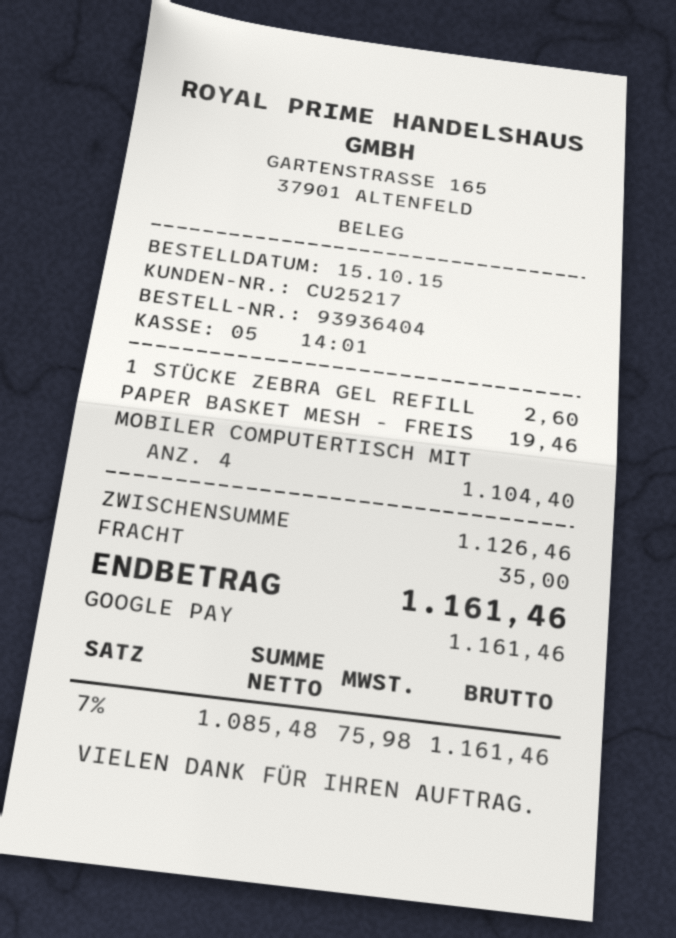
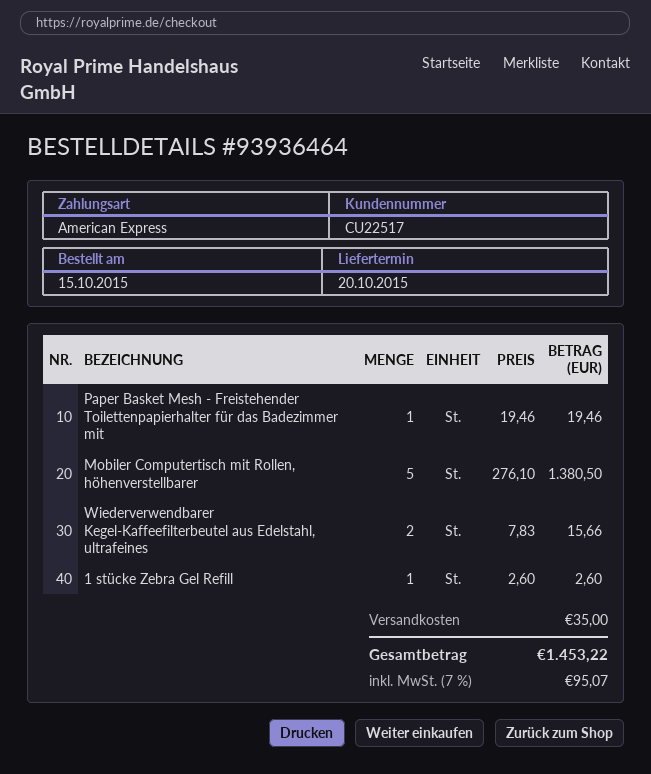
order number: 93936404 -> 93936464
customer number: CU25217 -> CU22517
payment method: Google Pay -> American Express
MOBILER COMPUTERTISCH MIT: 4 for 1104.40 -> 5 for 1380.50
Wiederverwendbarer Kegel-Kaffeefilterbeutel aus Edelstahl, ultrafeines: none -> 2 for 15.66
tax: 7% = 75.98 -> 7% = 95.07
total: 1161.46 -> 1453.22

